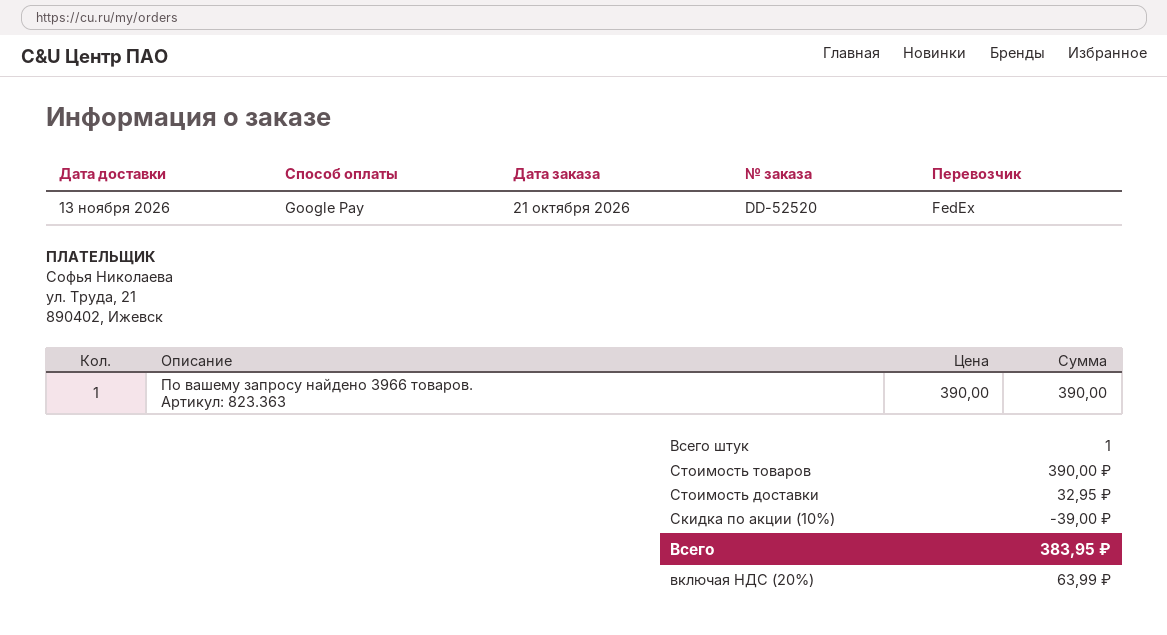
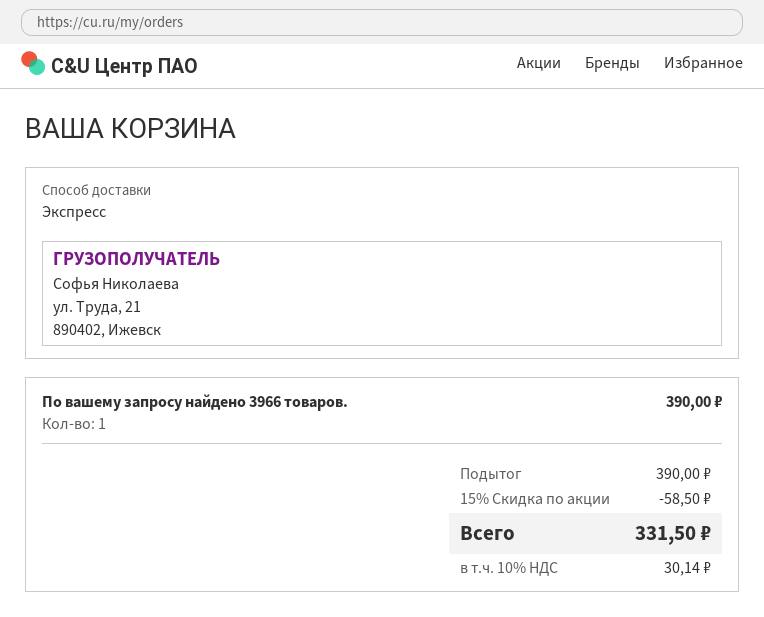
shipping method: FedEx -> express
discount: 10% = 39.00 -> 15% = 58.50
shipping: 32.95 -> none
tax: 20% = 63.99 -> 10% = 30.14
total: 383.95 -> 331.50

